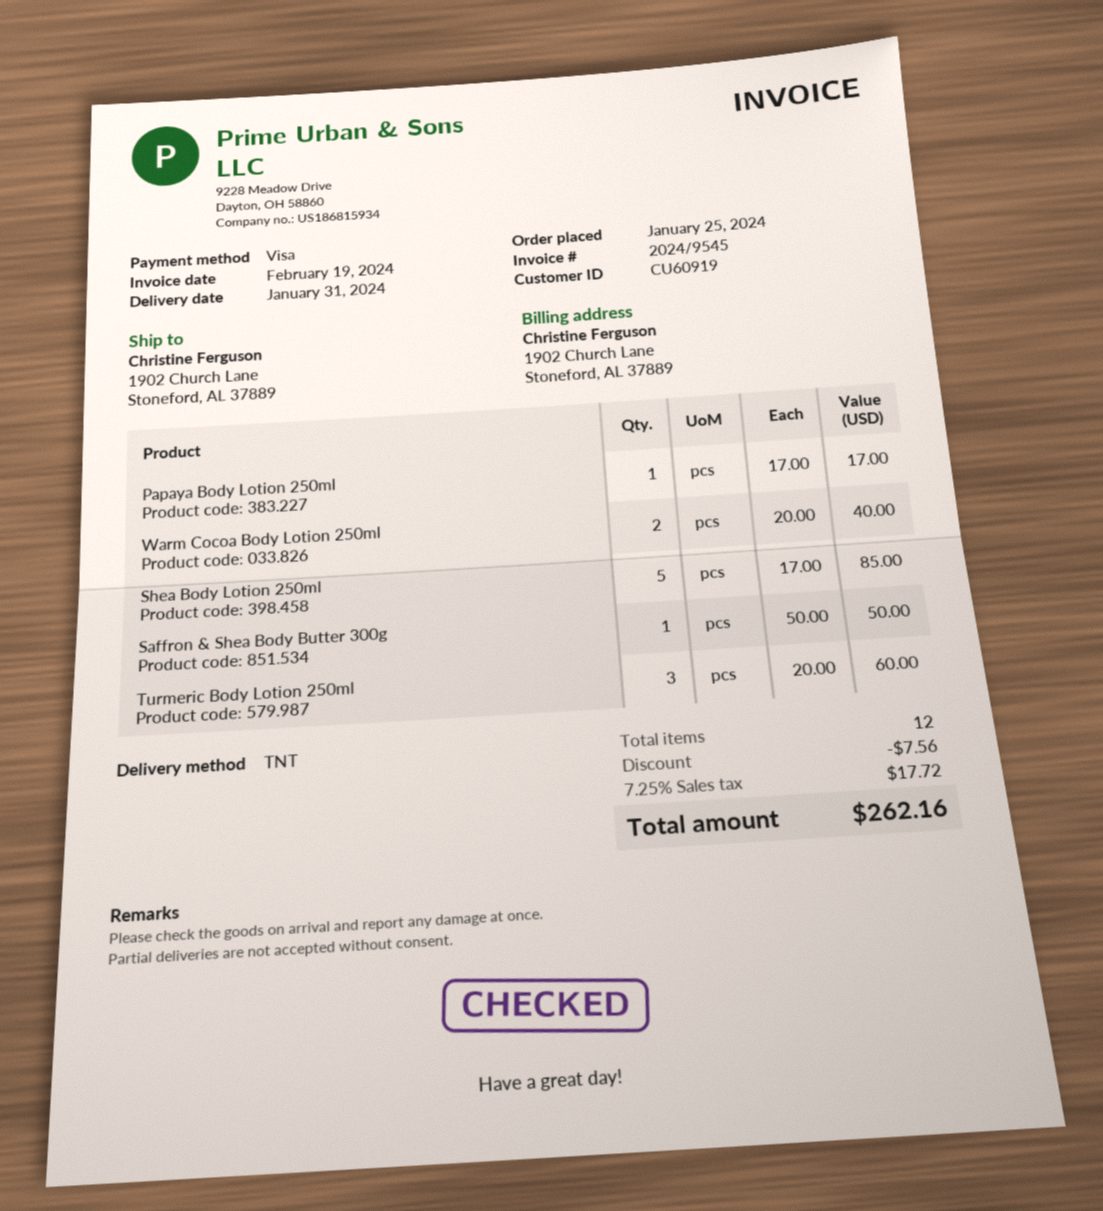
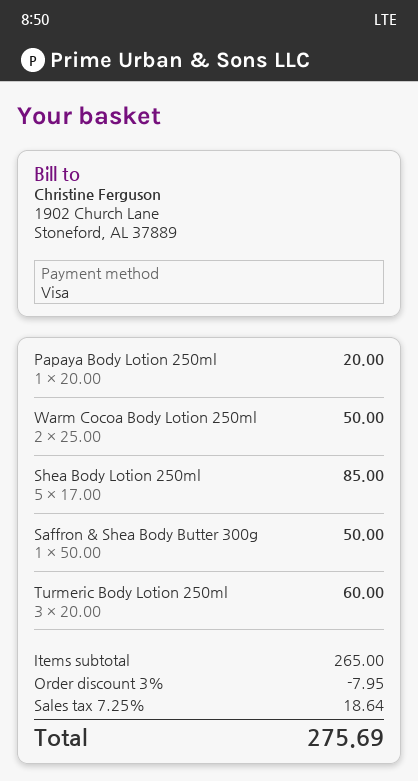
Papaya Body Lotion 250ml: 1 x 17.00 = 17.00 -> 1 x 20.00 = 20.00
Warm Cocoa Body Lotion 250ml: 2 x 20.00 = 40.00 -> 2 x 25.00 = 50.00
discount: 7.56 -> 7.95
tax: 7.25% = 17.72 -> 7.25% = 18.64
total: 262.16 -> 275.69

